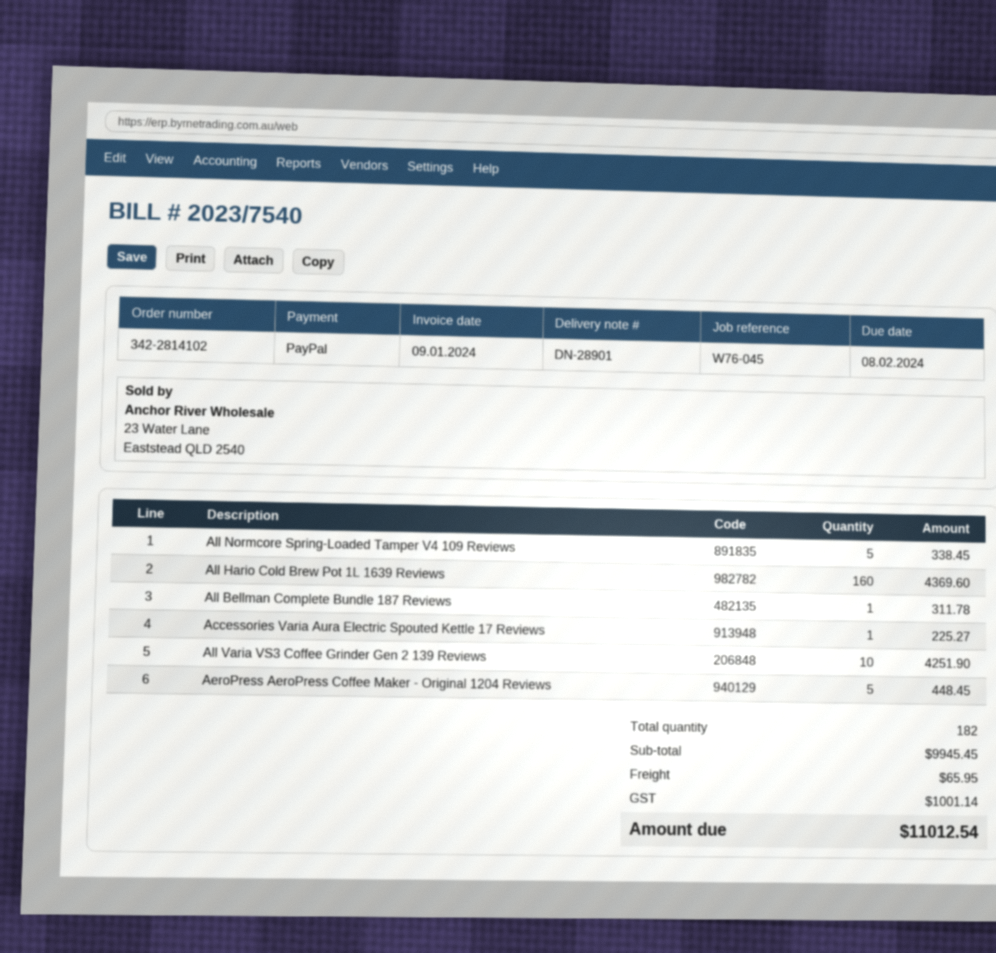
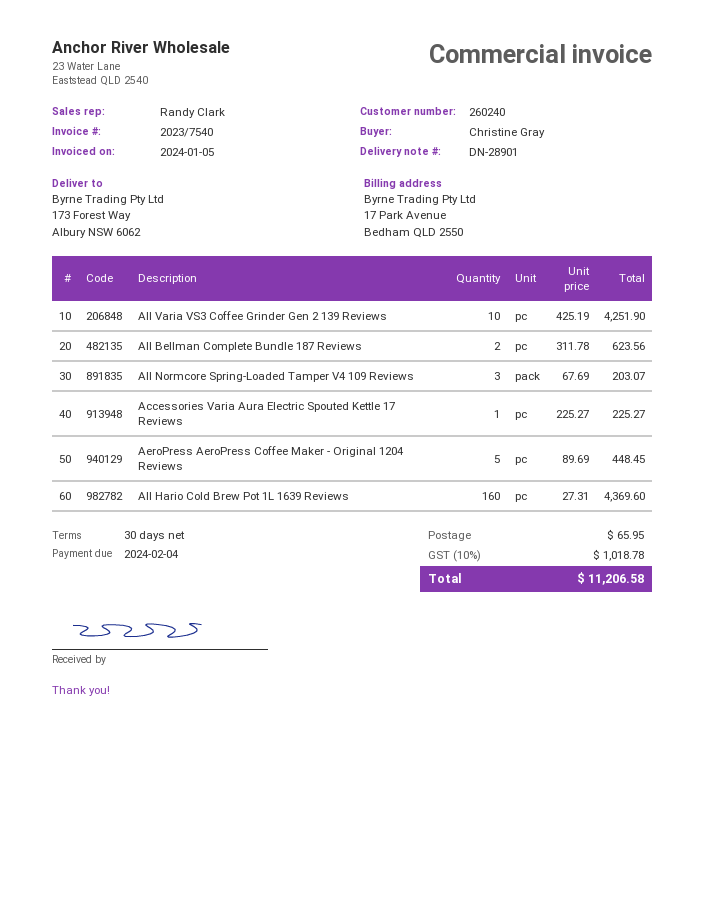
invoice date: 2024-01-09 -> 2024-01-05
due date: 2024-02-08 -> 2024-02-04
All Normcore Spring-Loaded Tamper V4 109 Reviews: 5 for 338.45 -> 3 for 203.07
All Bellman Complete Bundle 187 Reviews: 1 for 311.78 -> 2 for 623.56
tax: 1001.14 -> 1018.78
total: 11012.54 -> 11206.58

